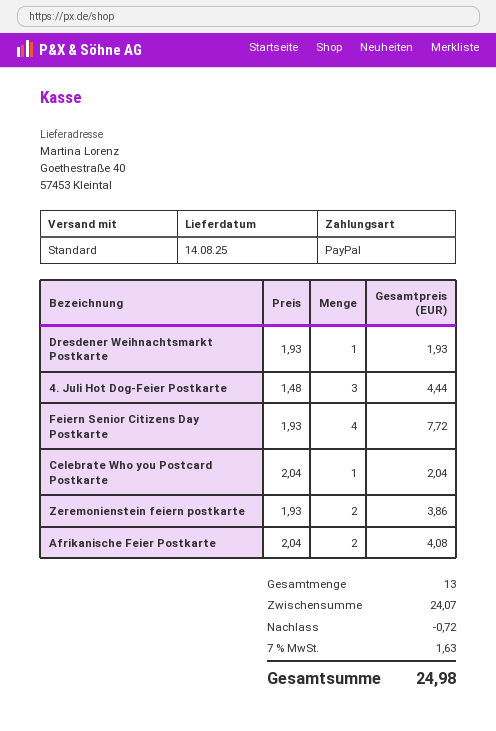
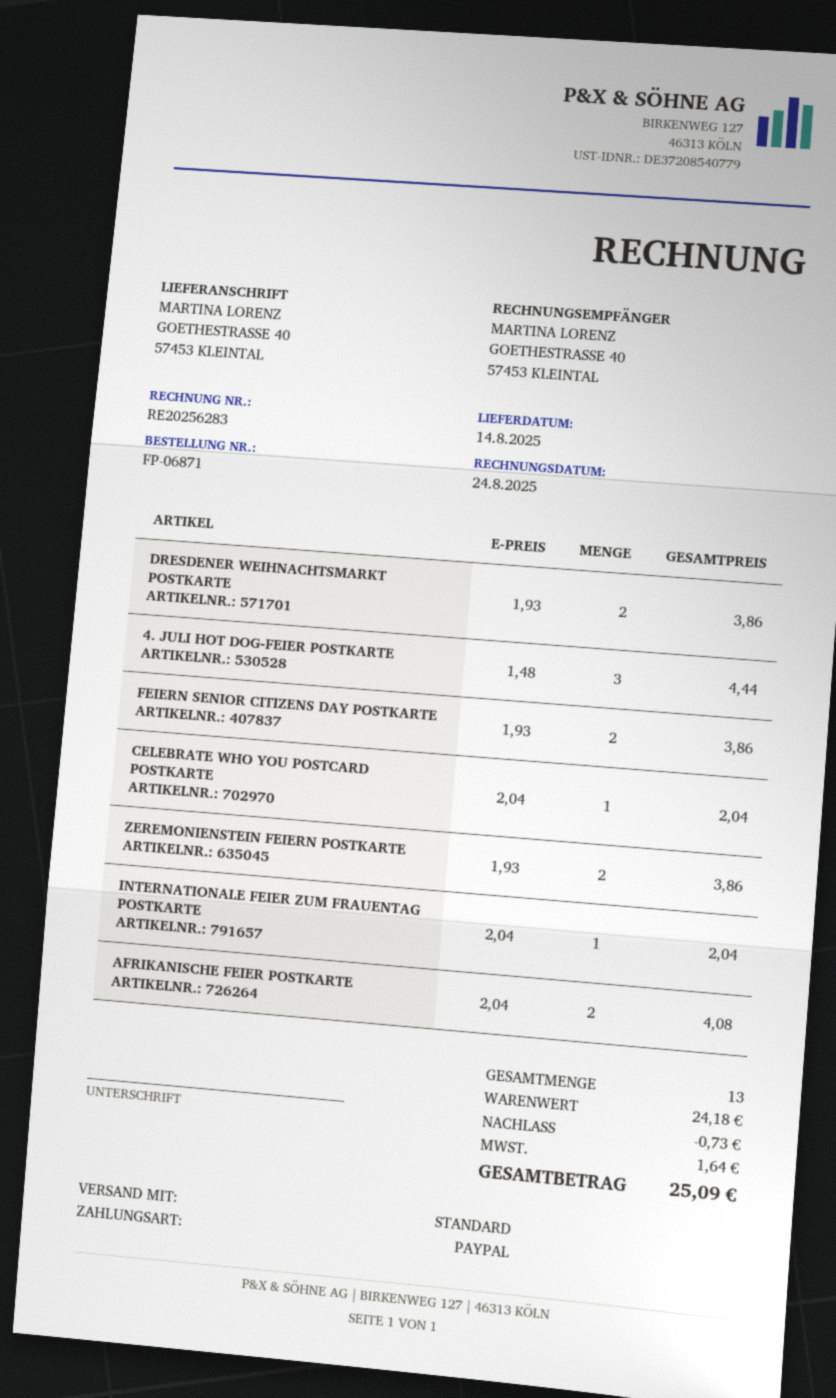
Dresdener Weihnachtsmarkt Postkarte: 1 x 1.93 = 1.93 -> 2 x 1.93 = 3.86
Feiern Senior Citizens Day Postkarte: 4 x 1.93 = 7.72 -> 2 x 1.93 = 3.86
INTERNATIONALE FEIER ZUM FRAUENTAG POSTKARTE: none -> 1 x 2.04 = 2.04
subtotal: 24.07 -> 24.18
discount: 0.72 -> 0.73
tax: 1.63 -> 1.64
total: 24.98 -> 25.09

